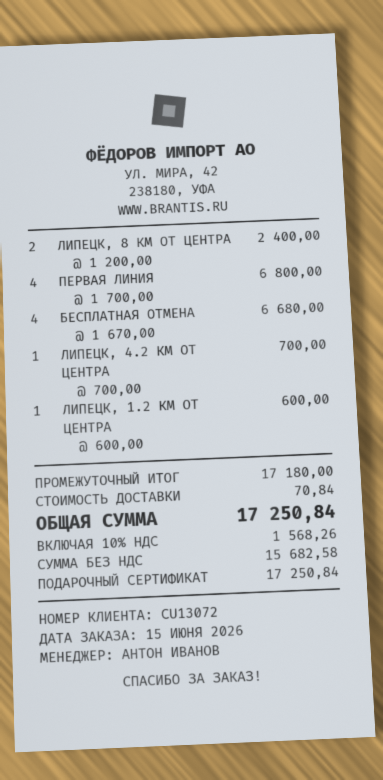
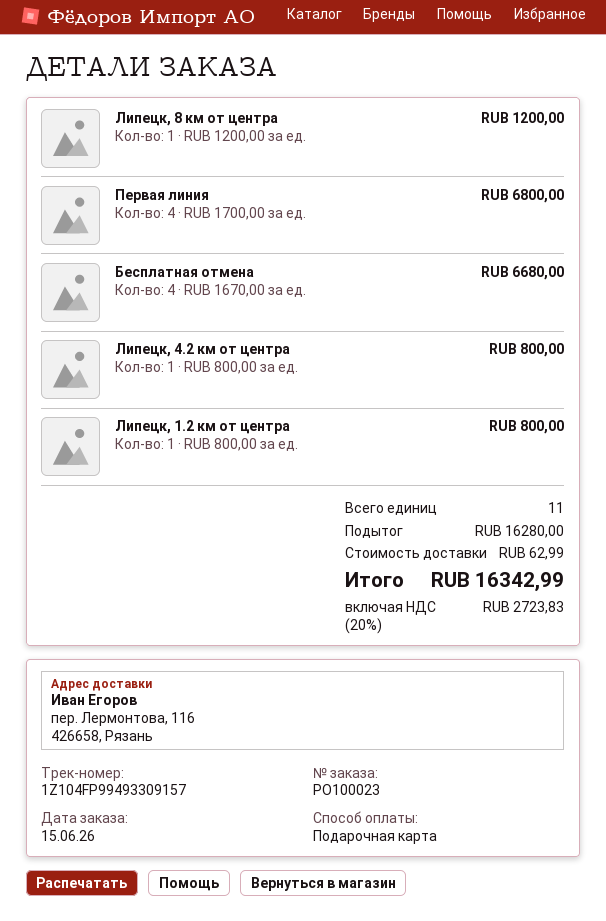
ЛИПЕЦК, 8 КМ ОТ ЦЕНТРА: 2 x 1200.00 = 2400.00 -> 1 x 1200.00 = 1200.00
ЛИПЕЦК, 4.2 КМ ОТ ЦЕНТРА: 1 x 700.00 = 700.00 -> 1 x 800.00 = 800.00
ЛИПЕЦК, 1.2 КМ ОТ ЦЕНТРА: 1 x 600.00 = 600.00 -> 1 x 800.00 = 800.00
subtotal: 17180.00 -> 16280.00
shipping: 70.84 -> 62.99
tax: 10% = 1568.26 -> 20% = 2723.83
total: 17250.84 -> 16342.99

